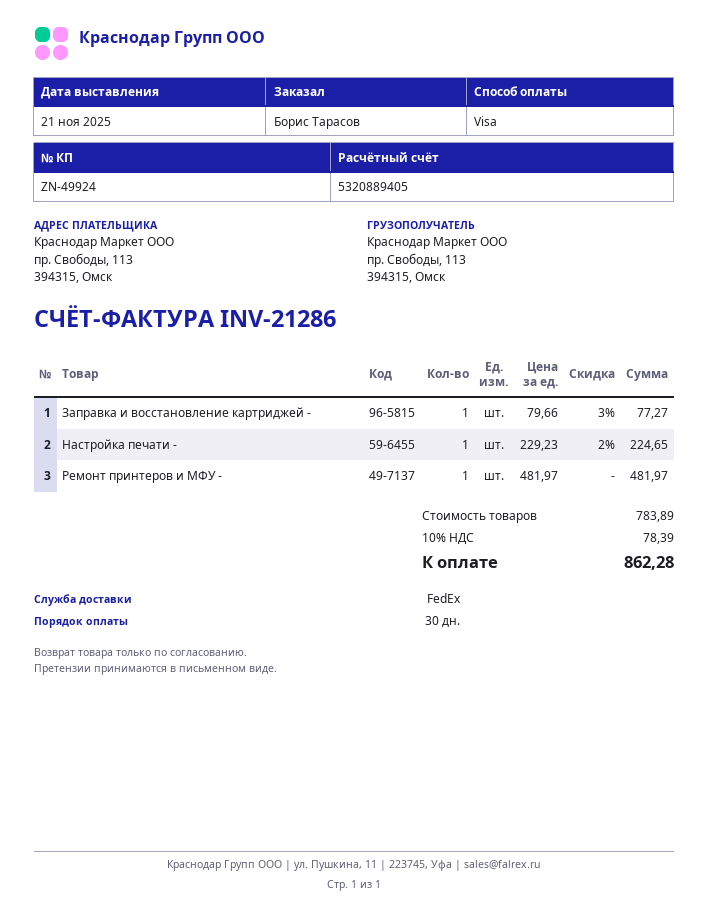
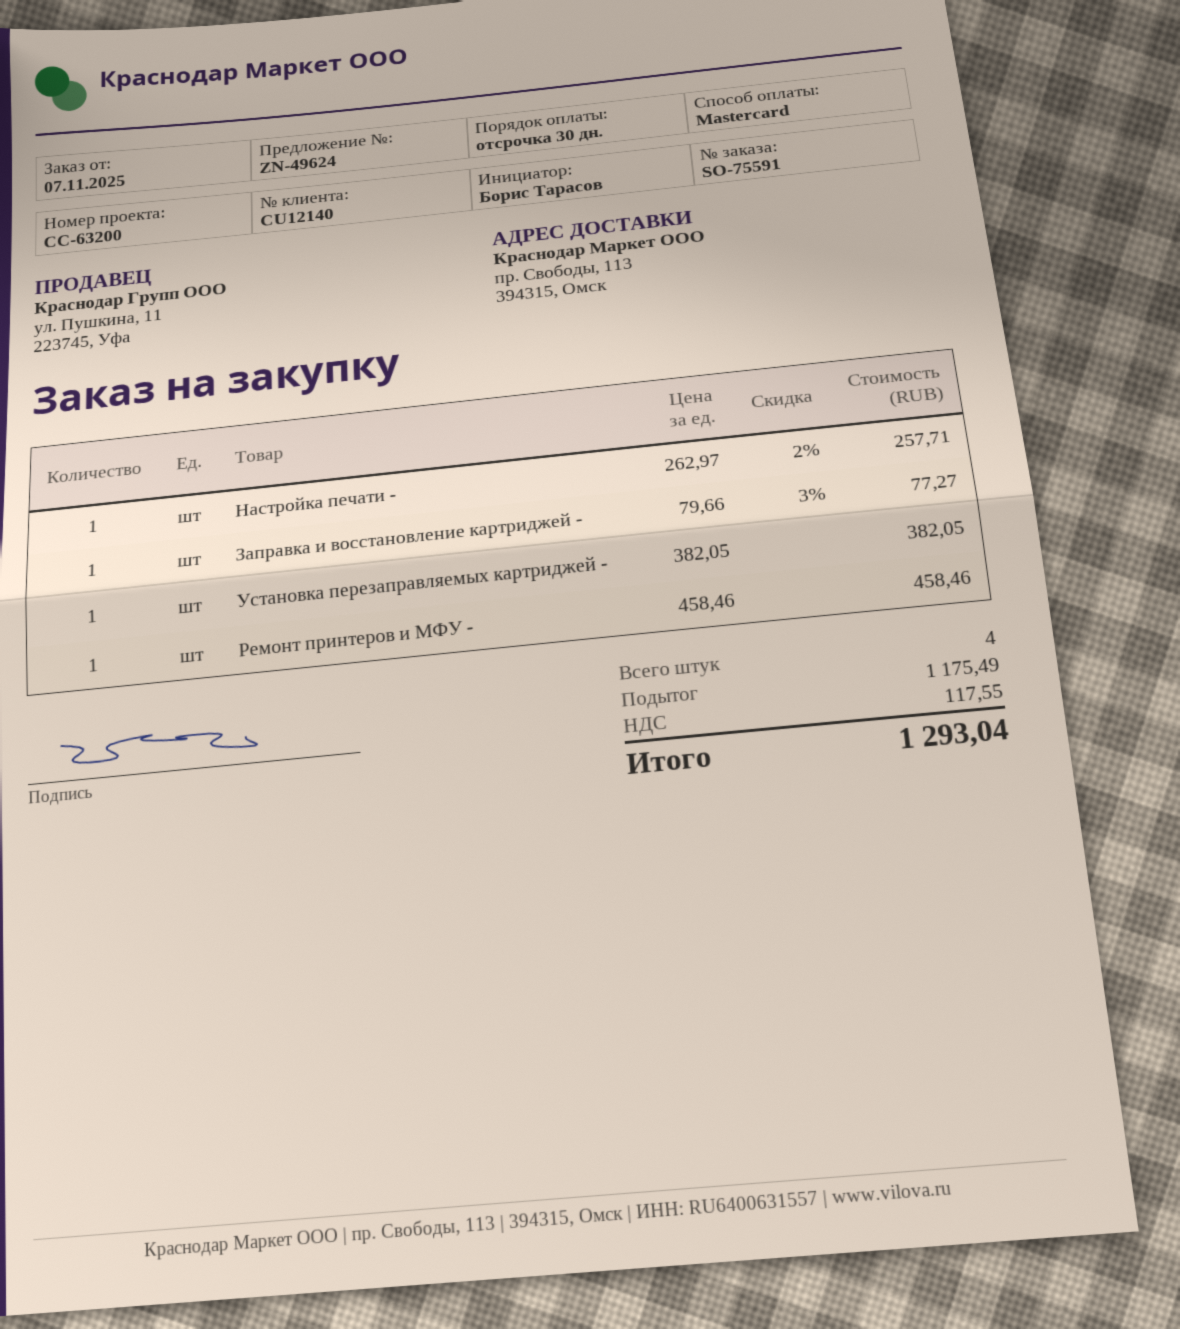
quote number: ZN-49924 -> ZN-49624
payment method: Visa -> Mastercard
Настройка печати -: 1 x 229.23 - 2% = 224.65 -> 1 x 262.97 - 2% = 257.71
Ремонт принтеров и МФУ -: 1 x 481.97 = 481.97 -> 1 x 458.46 = 458.46
Установка перезаправляемых картриджей -: none -> 1 x 382.05 = 382.05
subtotal: 783.89 -> 1175.49
tax: 78.39 -> 117.55
total: 862.28 -> 1293.04

